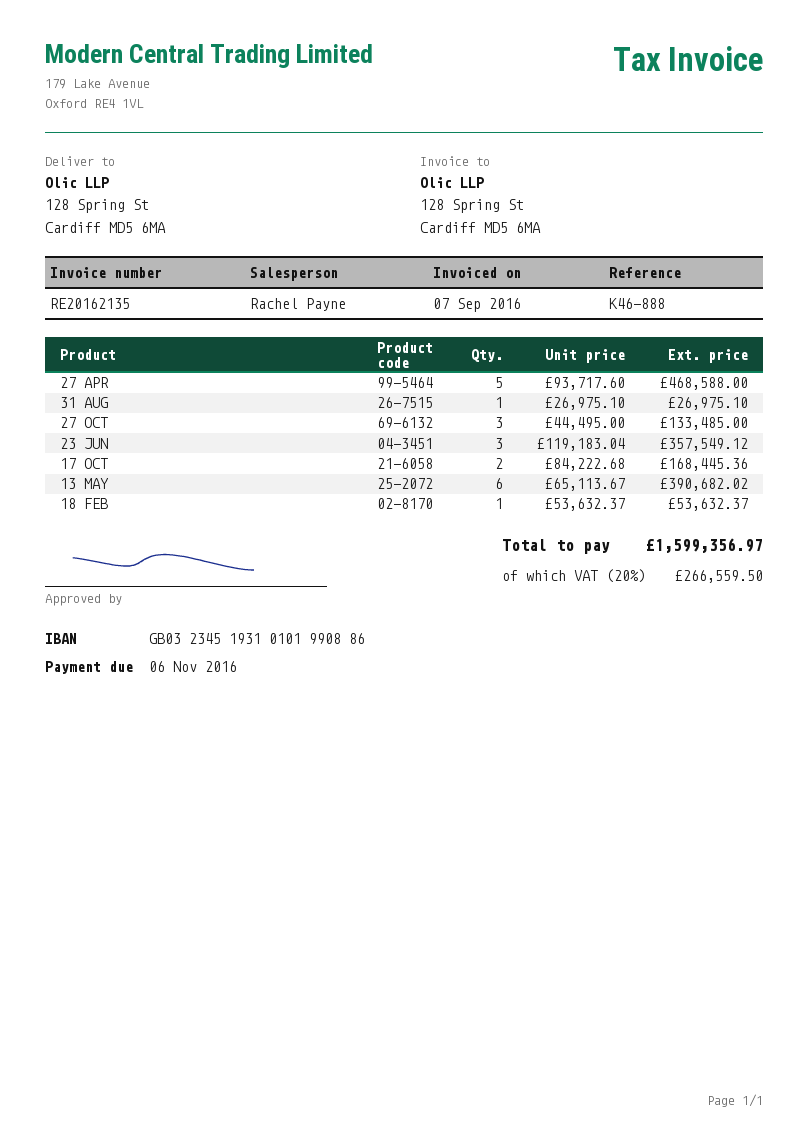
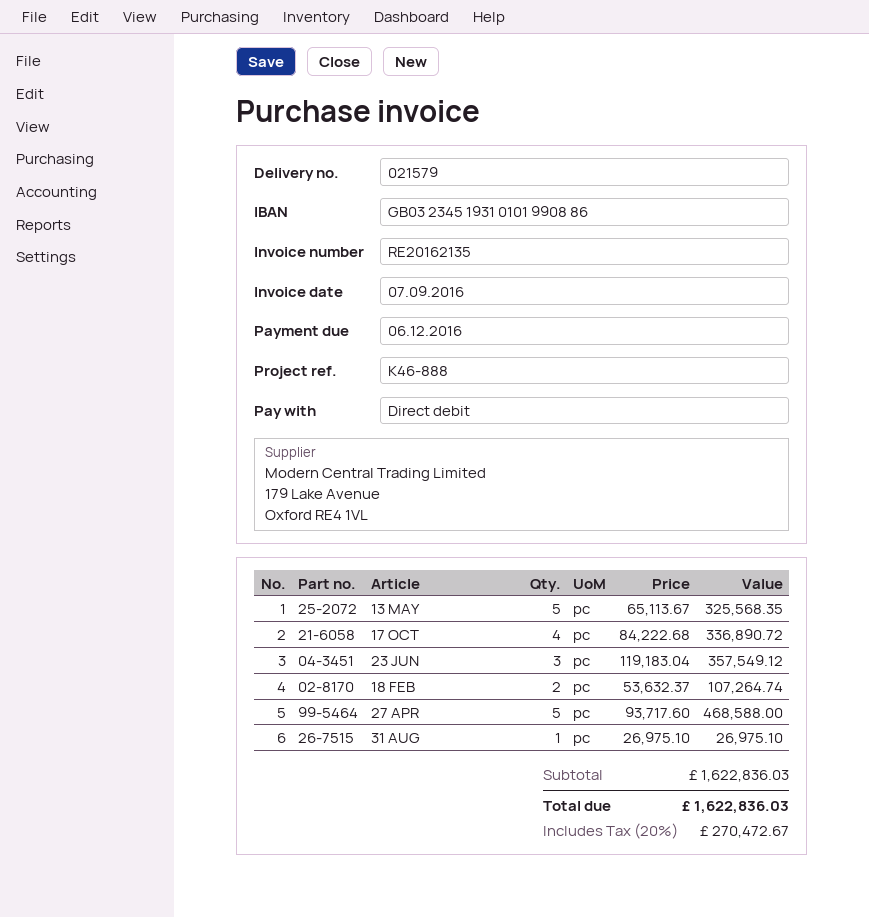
due date: 2016-11-06 -> 2016-12-06
27 OCT: 3 x 44495.00 = 133485.00 -> none
17 OCT: 2 x 84222.68 = 168445.36 -> 4 x 84222.68 = 336890.72
13 MAY: 6 x 65113.67 = 390682.02 -> 5 x 65113.67 = 325568.35
18 FEB: 1 x 53632.37 = 53632.37 -> 2 x 53632.37 = 107264.74
tax: 20% = 266559.50 -> 20% = 270472.67
total: 1599356.97 -> 1622836.03

